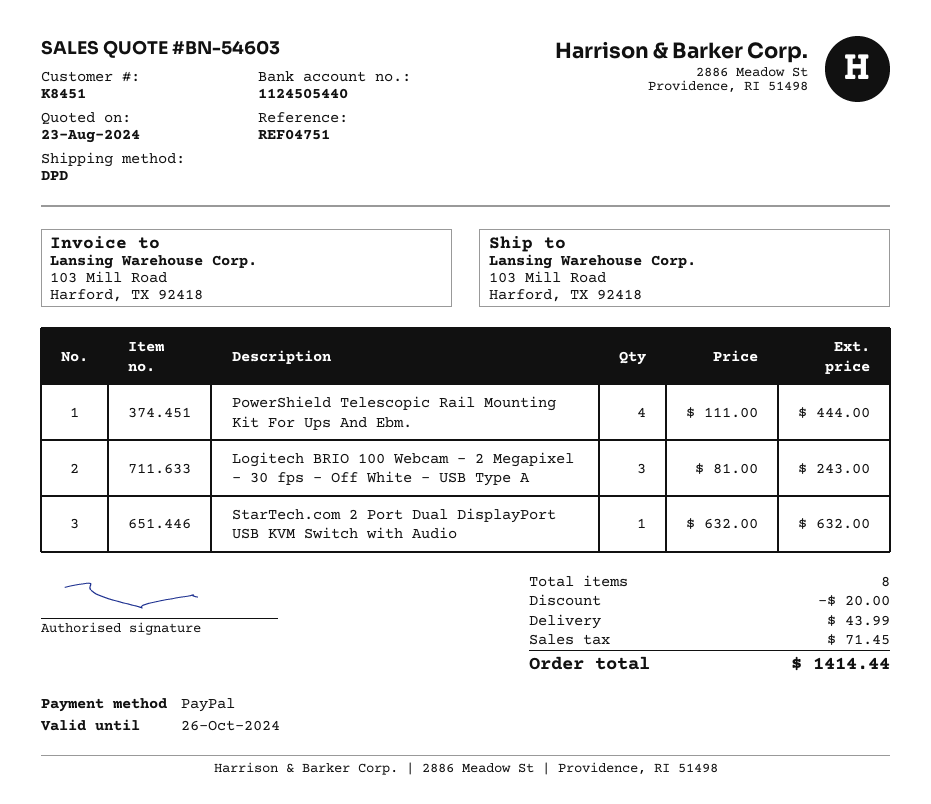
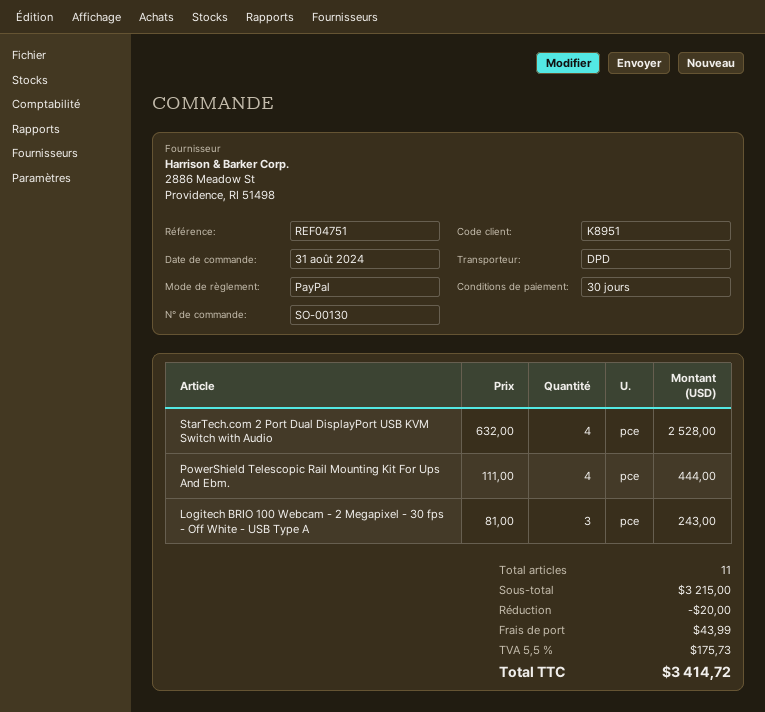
customer number: K8451 -> K8951
StarTech.com 2 Port Dual DisplayPort USB KVM Switch with Audio: 1 x 632.00 = 632.00 -> 4 x 632.00 = 2528.00
total quantity: 8 -> 11
tax: 71.45 -> 175.73
total: 1414.44 -> 3414.72

